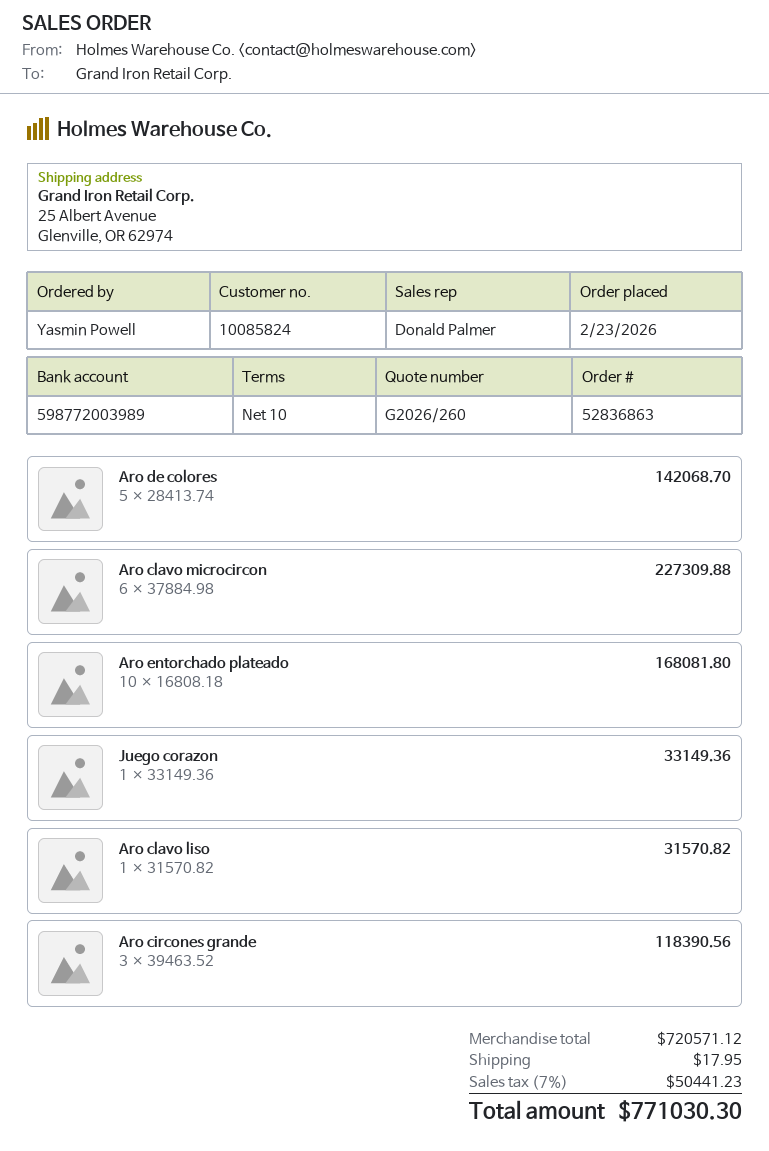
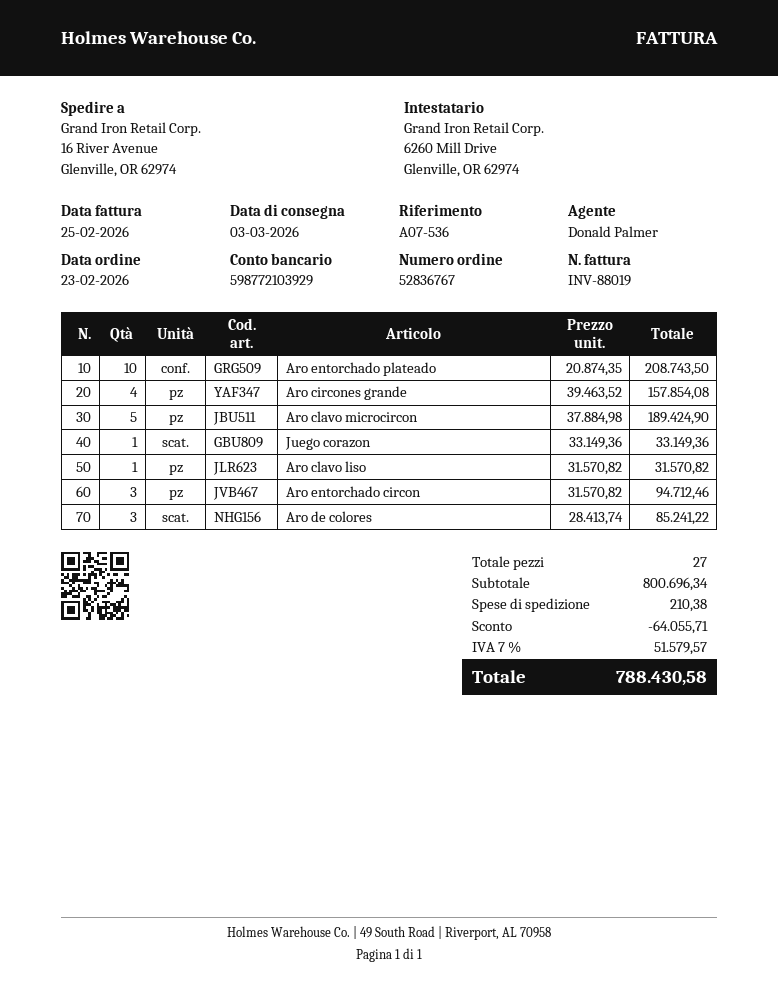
order number: 52836863 -> 52836767
bank account: 598772003989 -> 598772103929
ship to: 25 Albert Avenue, Glenville, OR 62974 -> 16 River Avenue, Glenville, OR 62974
Aro de colores: 5 x 28413.74 = 142068.70 -> 3 x 28413.74 = 85241.22
Aro clavo microcircon: 6 x 37884.98 = 227309.88 -> 5 x 37884.98 = 189424.90
Aro entorchado plateado: 10 x 16808.18 = 168081.80 -> 10 x 20874.35 = 208743.50
Aro circones grande: 3 x 39463.52 = 118390.56 -> 4 x 39463.52 = 157854.08
Aro entorchado circon: none -> 3 x 31570.82 = 94712.46
subtotal: 720571.12 -> 800696.34
discount: none -> 64055.71
shipping: 17.95 -> 210.38
tax: 7% = 50441.23 -> 7% = 51579.57
total: 771030.30 -> 788430.58

